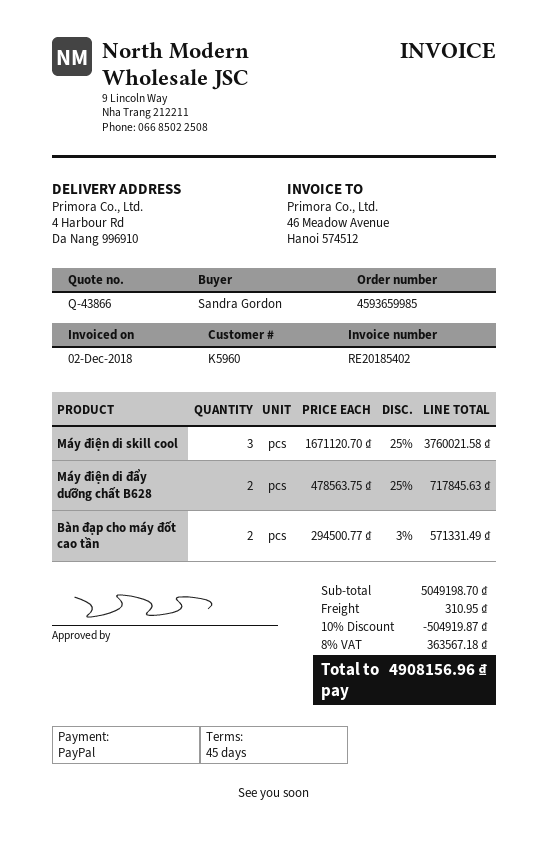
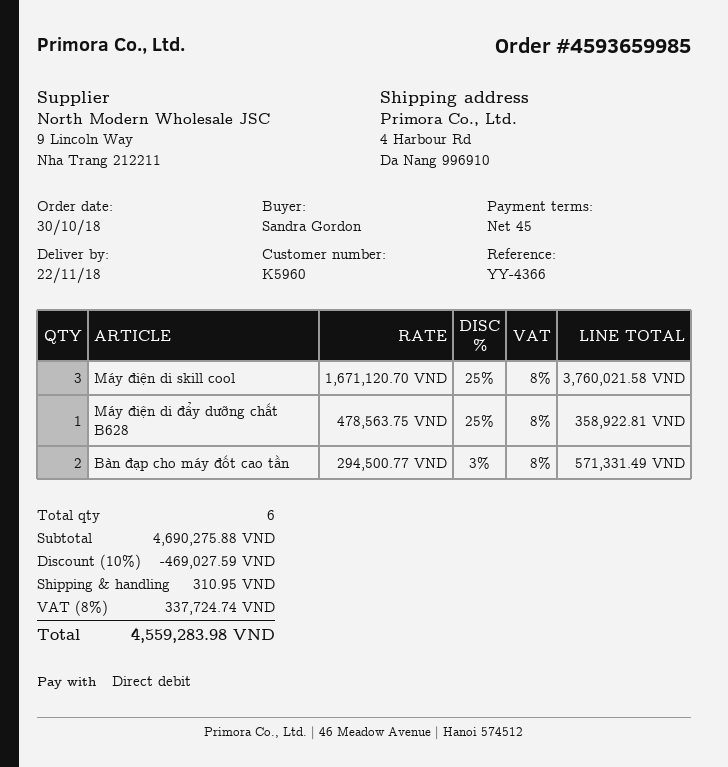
payment method: PayPal -> direct debit
Máy điện di đẩy dưỡng chất B628: 2 x 478563.75 - 25% = 717845.63 -> 1 x 478563.75 - 25% = 358922.81
subtotal: 5049198.70 -> 4690275.88
discount: 10% = 504919.87 -> 10% = 469027.59
tax: 8% = 363567.18 -> 8% = 337724.74
total: 4908156.96 -> 4559283.98

